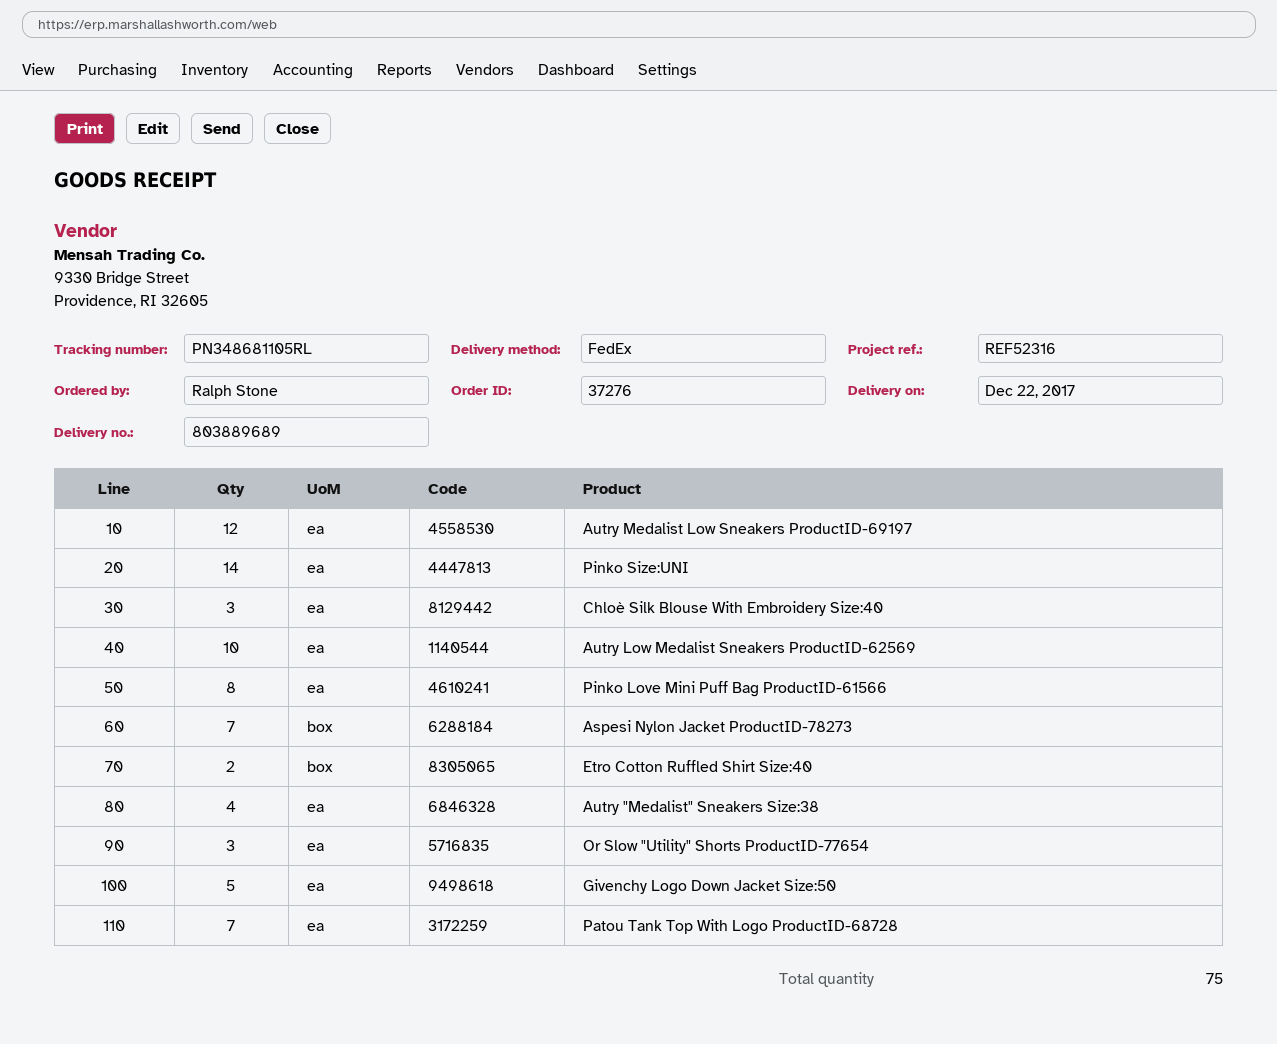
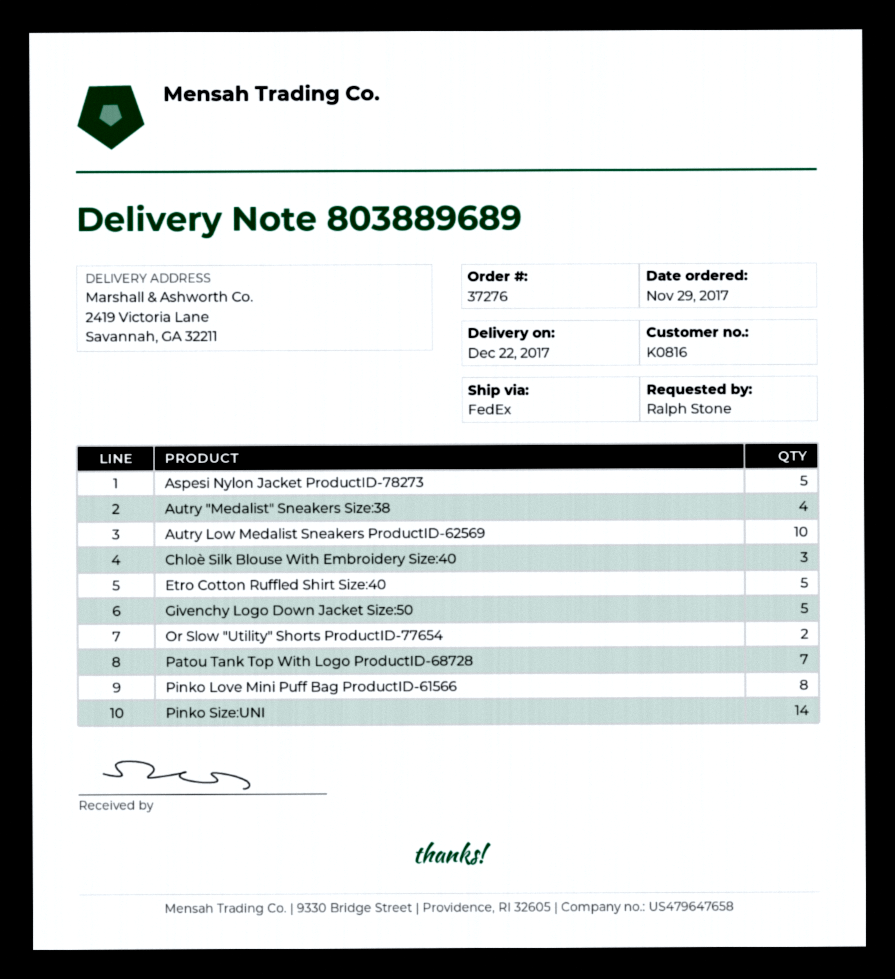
Autry Medalist Low Sneakers ProductID-69197: 12 -> none
Aspesi Nylon Jacket ProductID-78273: 7 -> 5
Etro Cotton Ruffled Shirt Size:40: 2 -> 5
Or Slow "Utility" Shorts ProductID-77654: 3 -> 2

